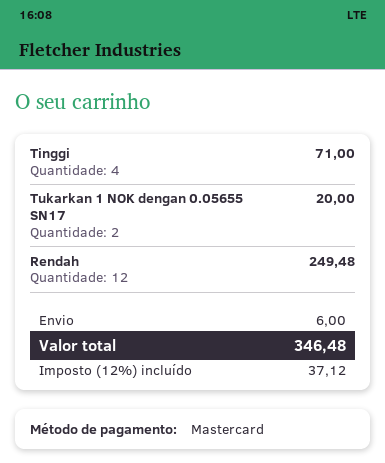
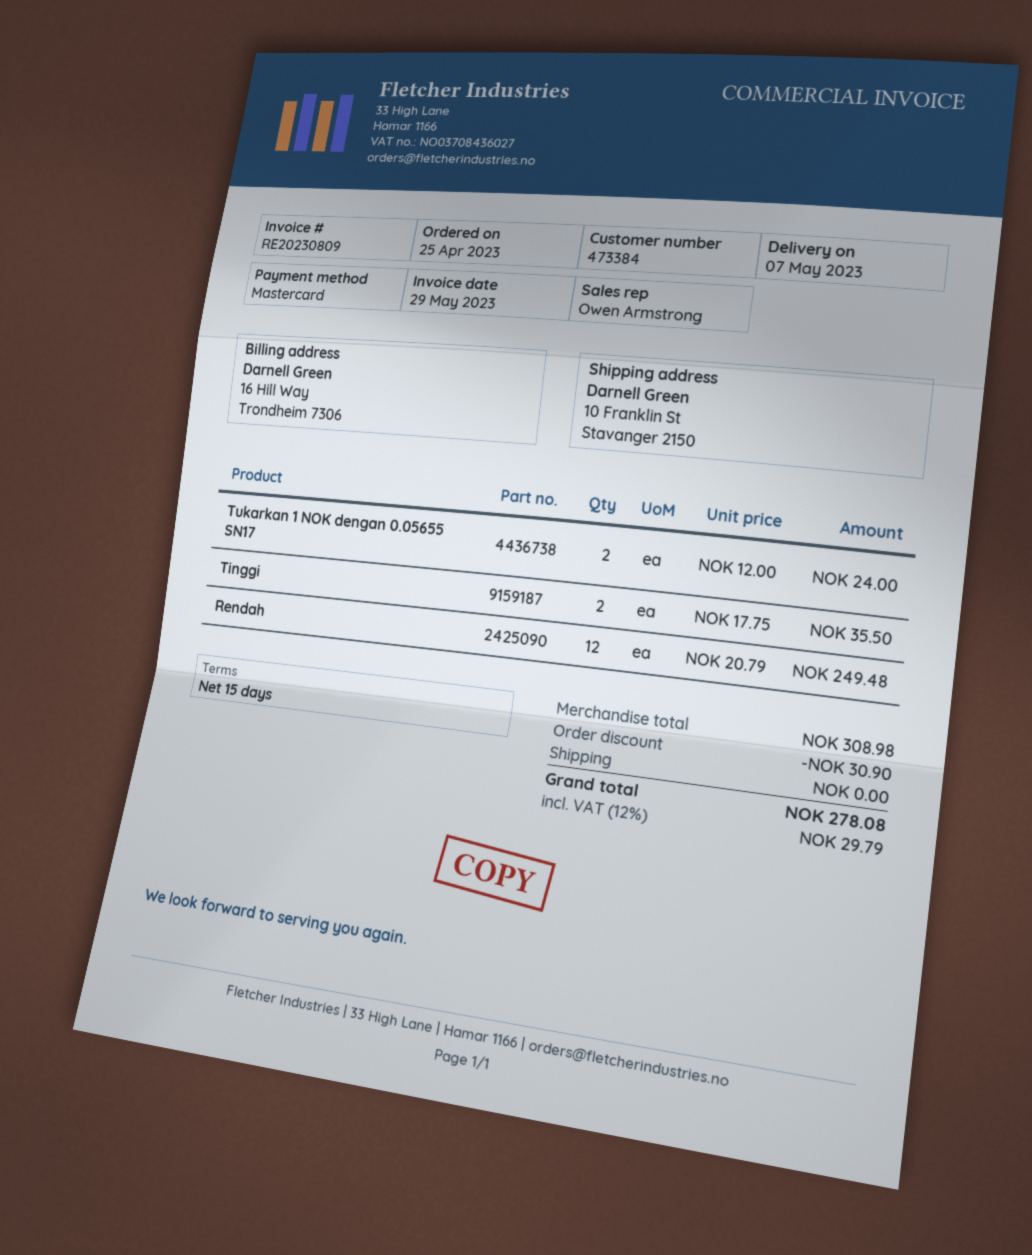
Tinggi: 4 for 71.00 -> 2 for 35.50
Tukarkan 1 NOK dengan 0.05655 SN17: 2 for 20.00 -> 2 for 24.00
discount: none -> 30.90
shipping: 6.00 -> 0.00
tax: 12% = 37.12 -> 12% = 29.79
total: 346.48 -> 278.08

